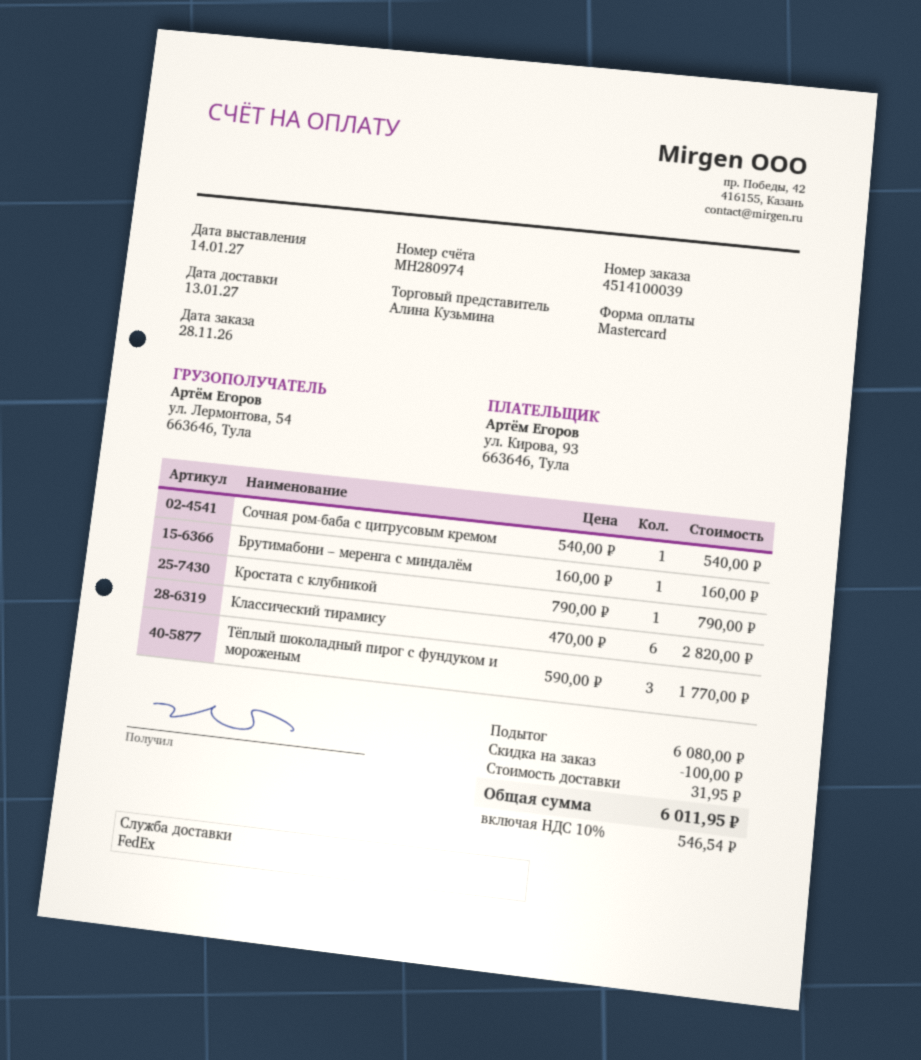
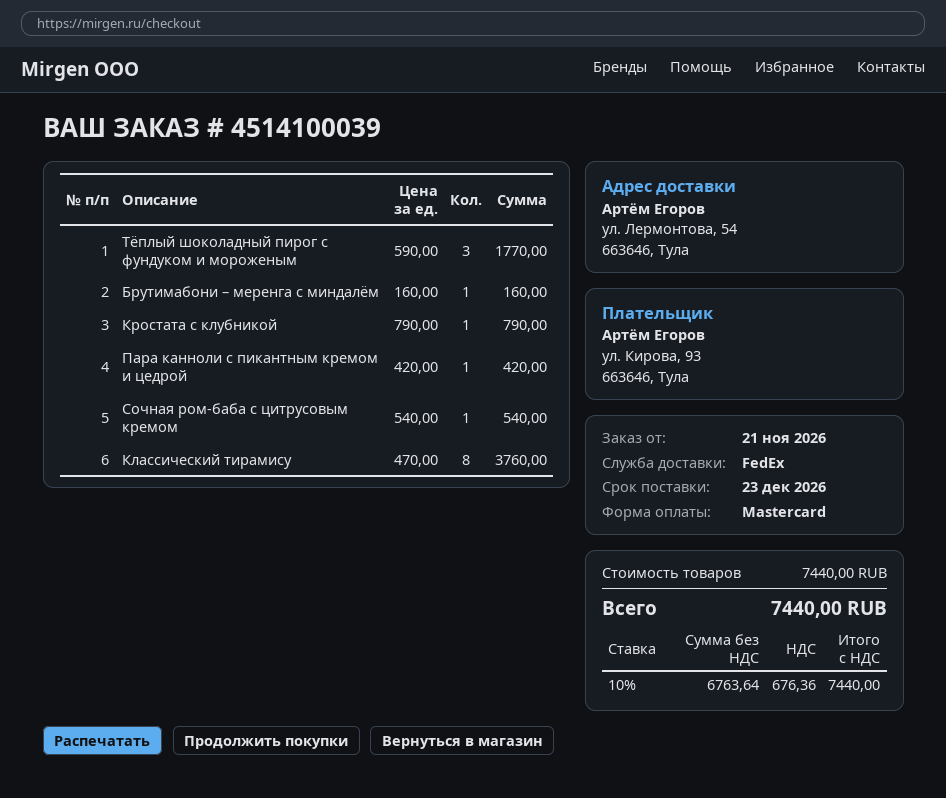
order date: 2026-11-28 -> 2026-11-21
delivery date: 2027-01-13 -> 2026-12-23
Классический тирамису: 6 x 470.00 = 2820.00 -> 8 x 470.00 = 3760.00
Пара канноли с пикантным кремом и цедрой: none -> 1 x 420.00 = 420.00
subtotal: 6080.00 -> 7440.00
discount: 100.00 -> none
shipping: 31.95 -> none
tax: 10% = 546.54 -> 10% = 676.36
total: 6011.95 -> 7440.00

